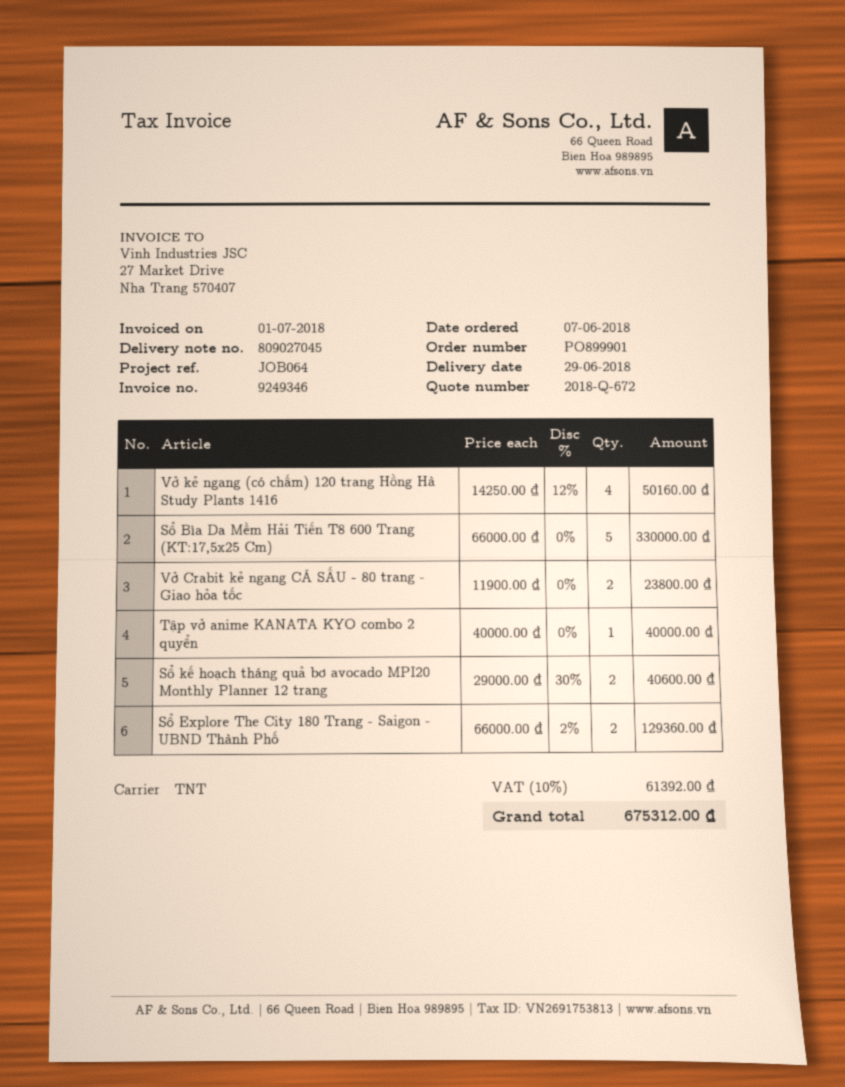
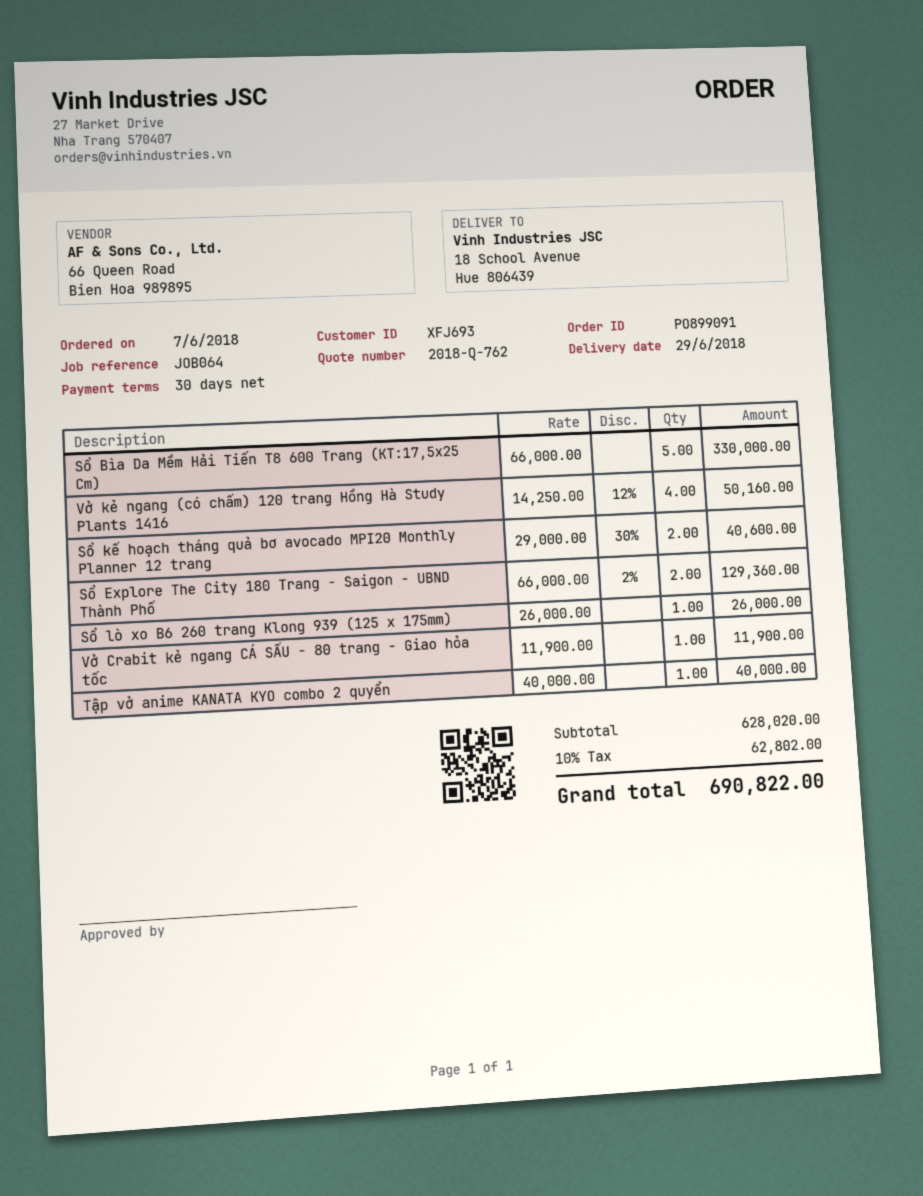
quote number: 2018-Q-672 -> 2018-Q-762
order number: PO899901 -> PO899091
Vở Crabit kẻ ngang CÁ SẤU - 80 trang - Giao hỏa tốc: 2 x 11900.00 = 23800.00 -> 1 x 11900.00 = 11900.00
Sổ lò xo B6 260 trang Klong 939 (125 x 175mm): none -> 1 x 26000.00 = 26000.00
tax: 10% = 61392.00 -> 10% = 62802.00
total: 675312.00 -> 690822.00

